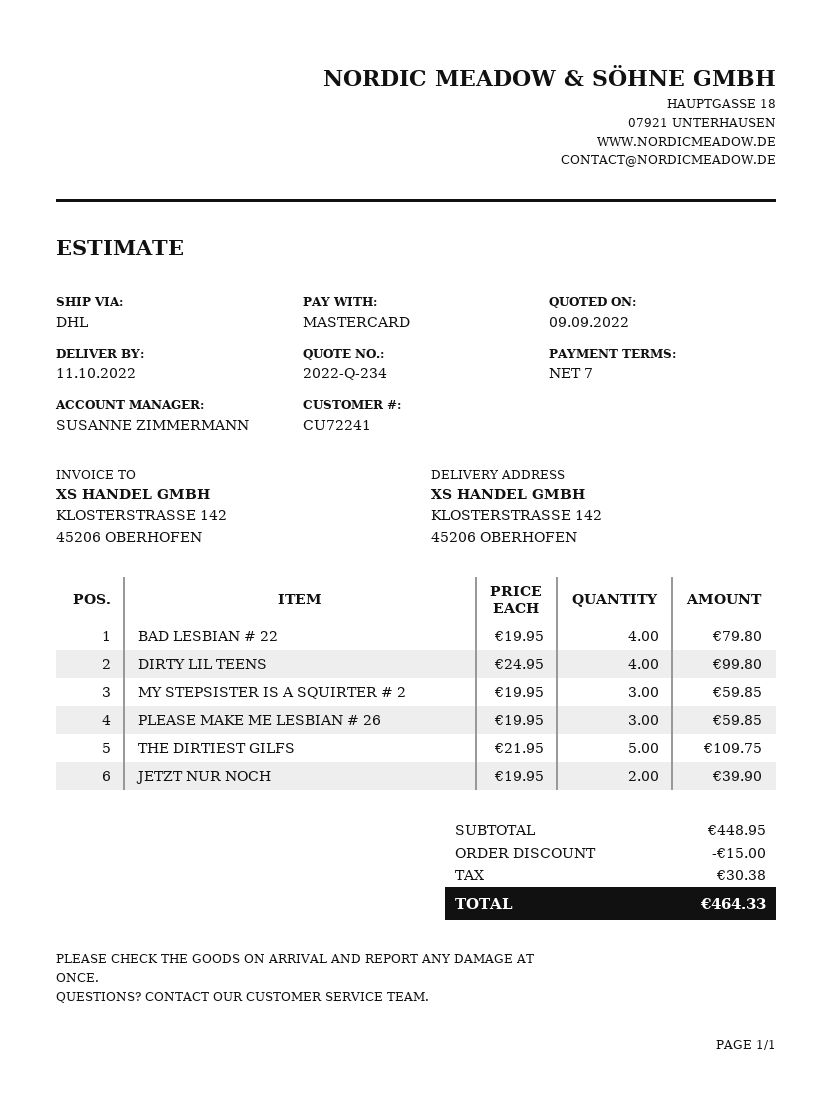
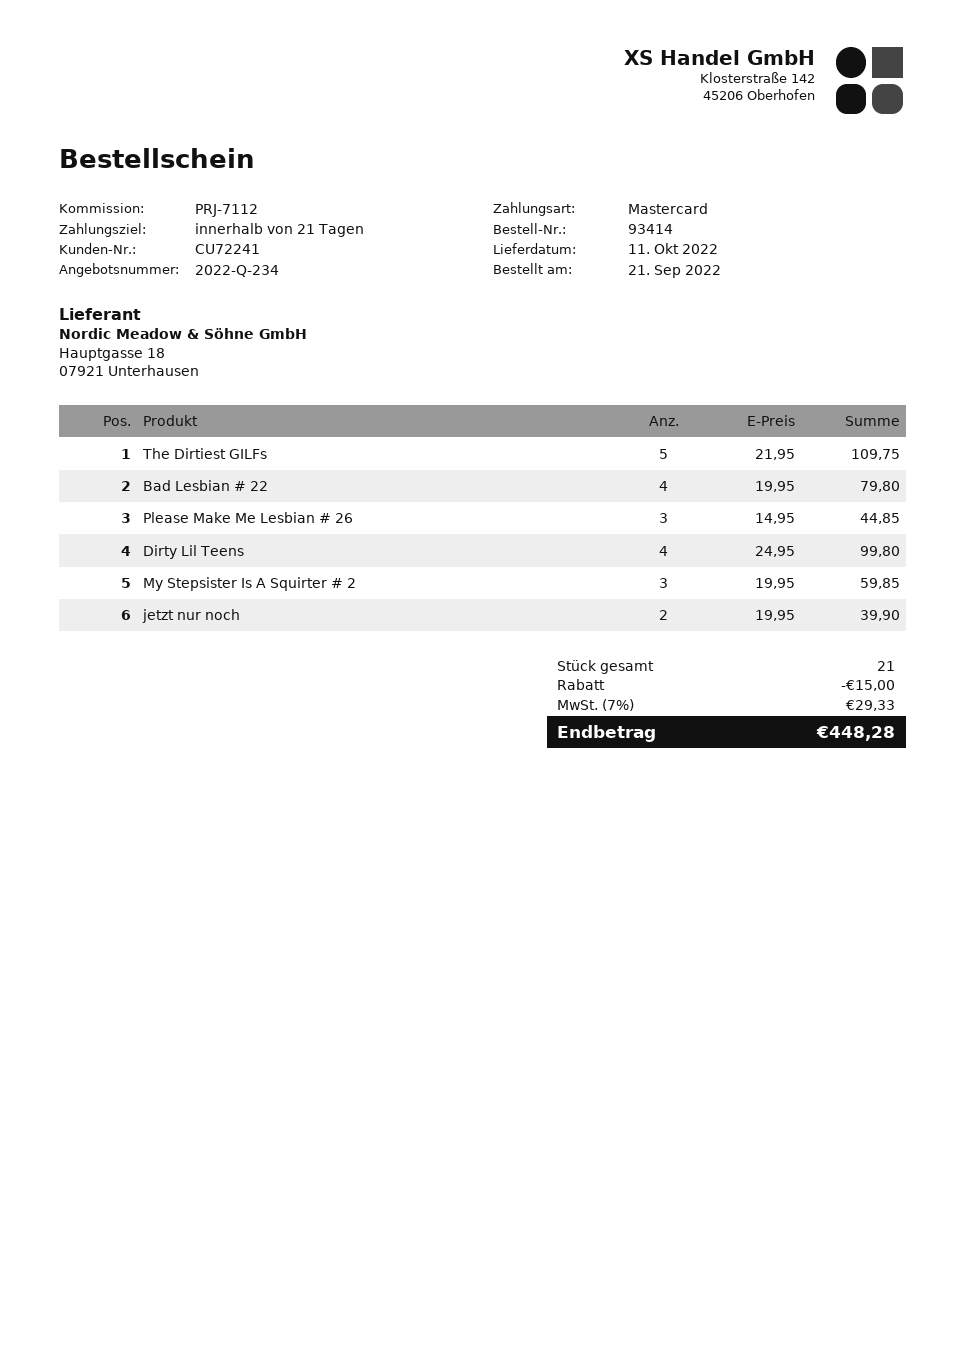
payment terms: 7 days -> 21 days
PLEASE MAKE ME LESBIAN # 26: 3 x 19.95 = 59.85 -> 3 x 14.95 = 44.85
tax: 30.38 -> 29.33
total: 464.33 -> 448.28

